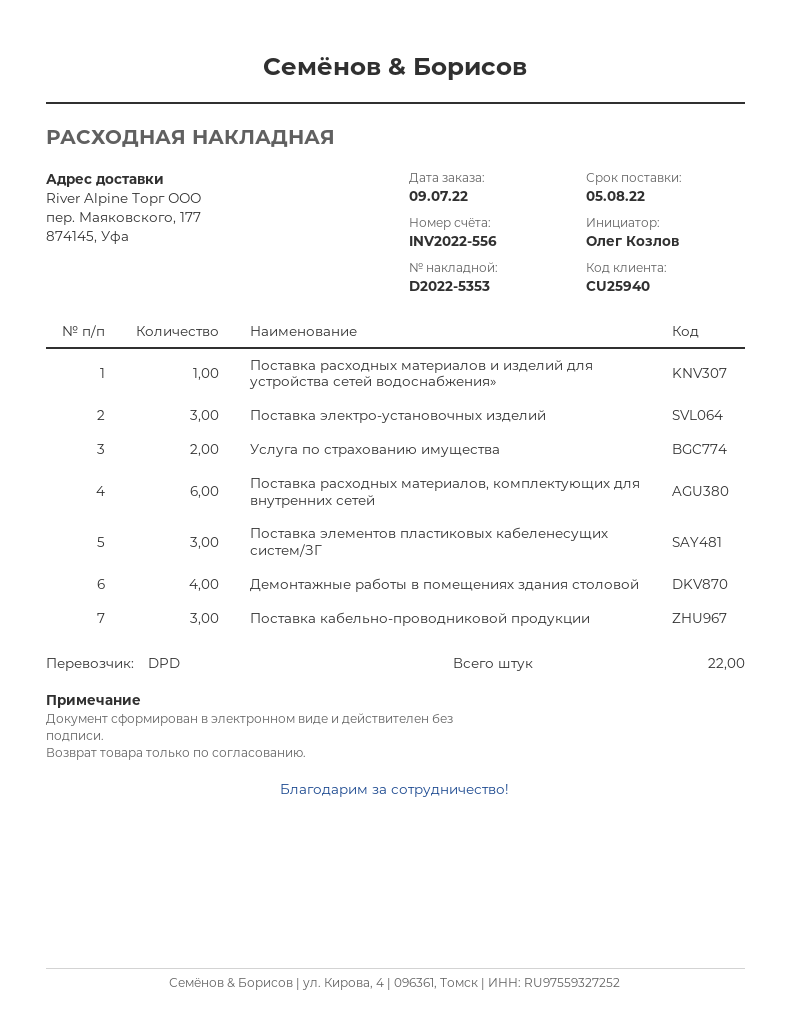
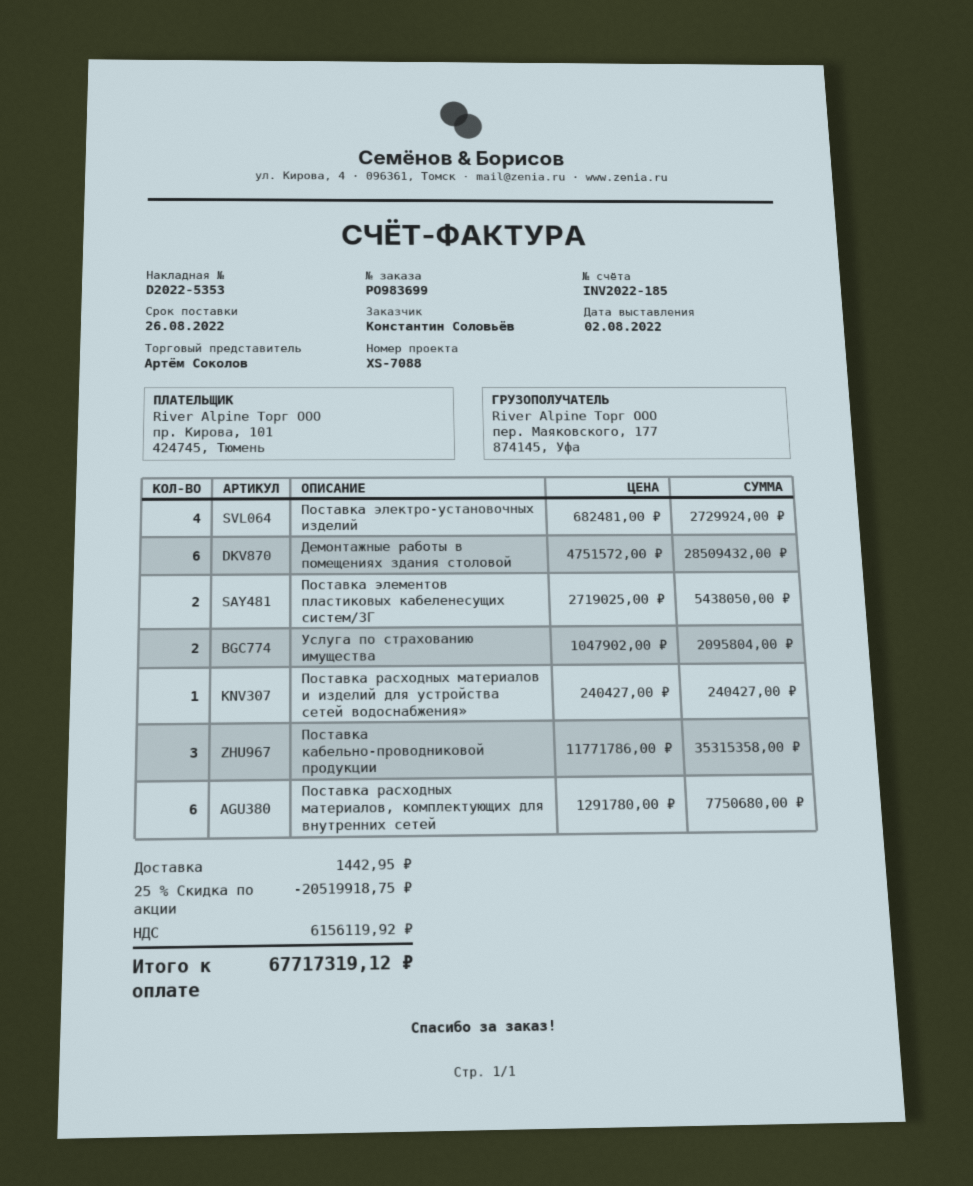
delivery date: 2022-08-05 -> 2022-08-26
invoice number: INV2022-556 -> INV2022-185
ordered by: Олег Козлов -> Константин Соловьёв
Поставка электро-установочных изделий: 3 -> 4
Поставка элементов пластиковых кабеленесущих систем/ЗГ: 3 -> 2
Демонтажные работы в помещениях здания столовой: 4 -> 6

